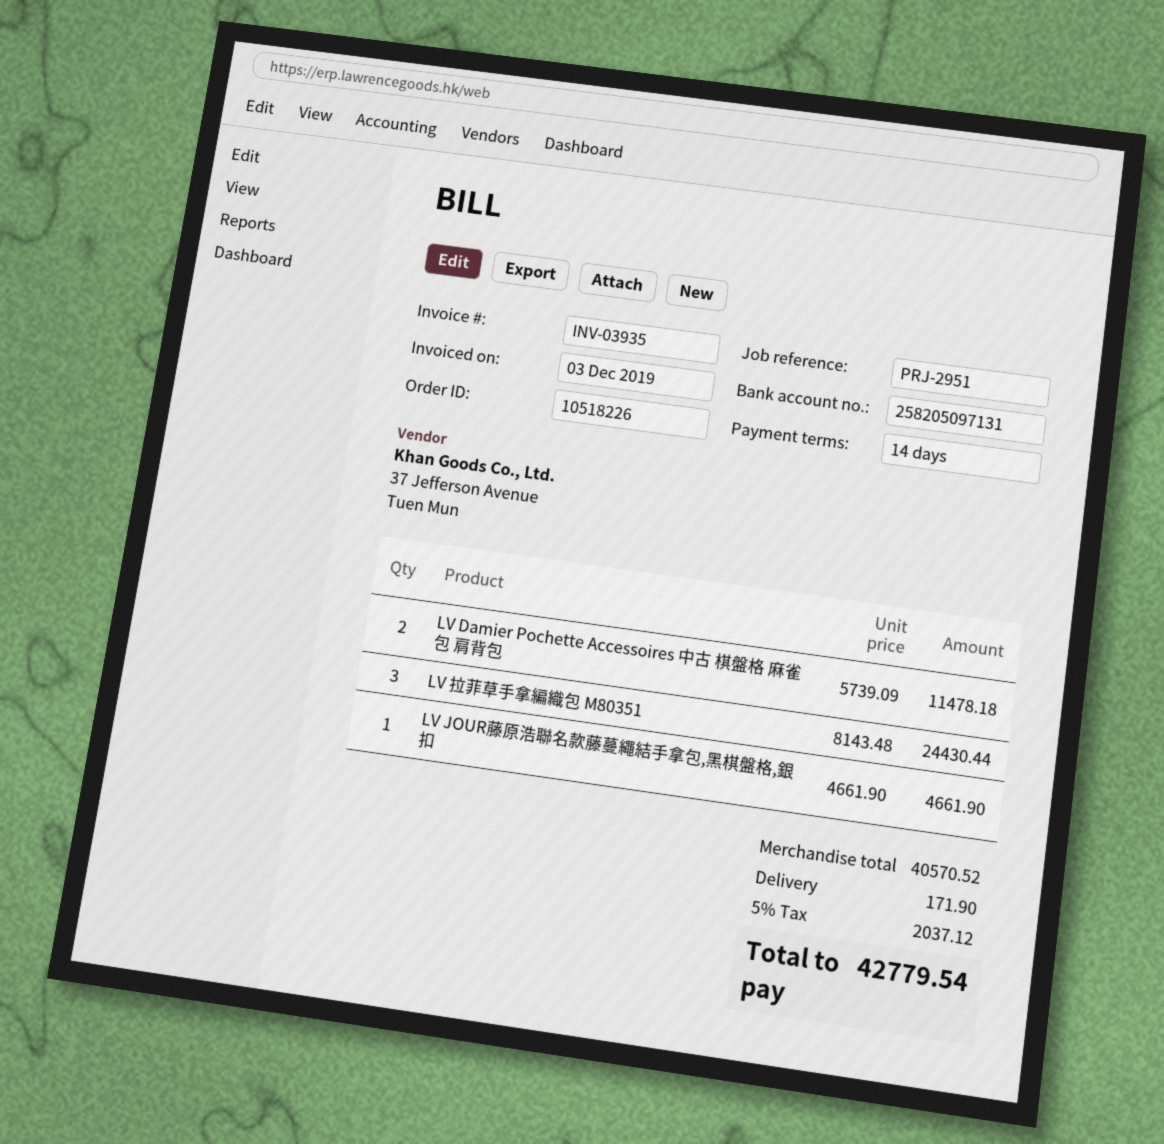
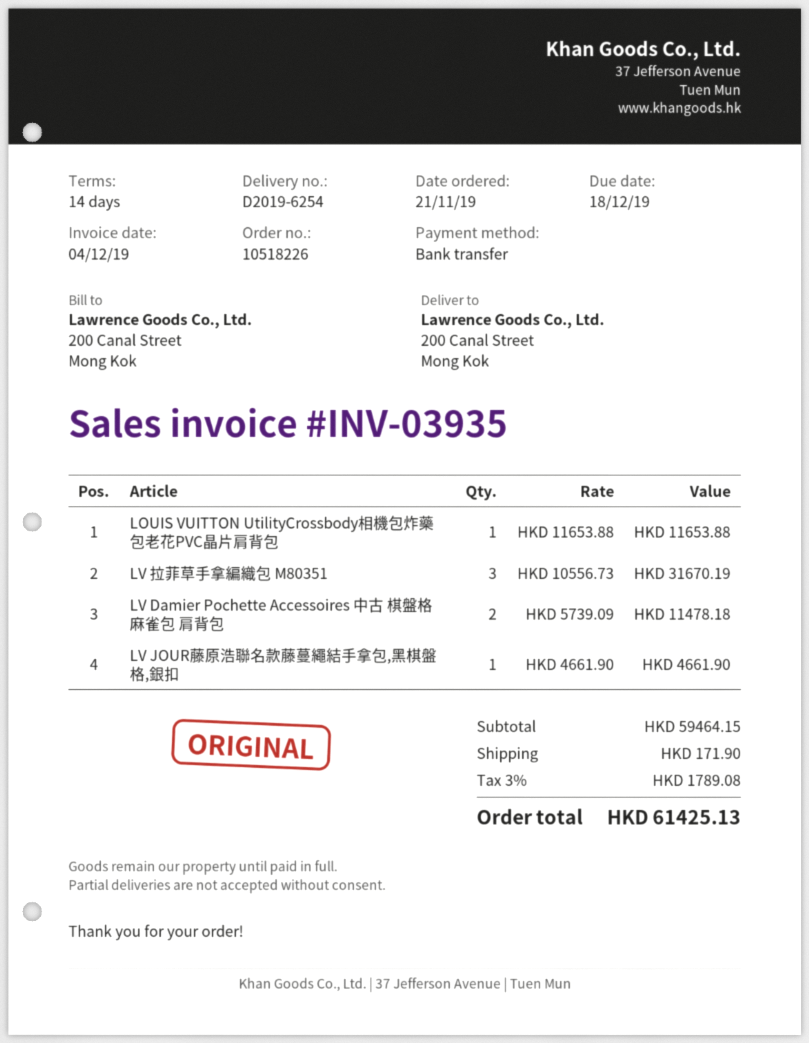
invoice date: 2019-12-03 -> 2019-12-04
LV 拉菲草手拿編織包 M80351: 3 x 8143.48 = 24430.44 -> 3 x 10556.73 = 31670.19
LOUIS VUITTON UtilityCrossbody相機包炸藥包老花PVC晶片肩背包: none -> 1 x 11653.88 = 11653.88
subtotal: 40570.52 -> 59464.15
tax: 5% = 2037.12 -> 3% = 1789.08
total: 42779.54 -> 61425.13

